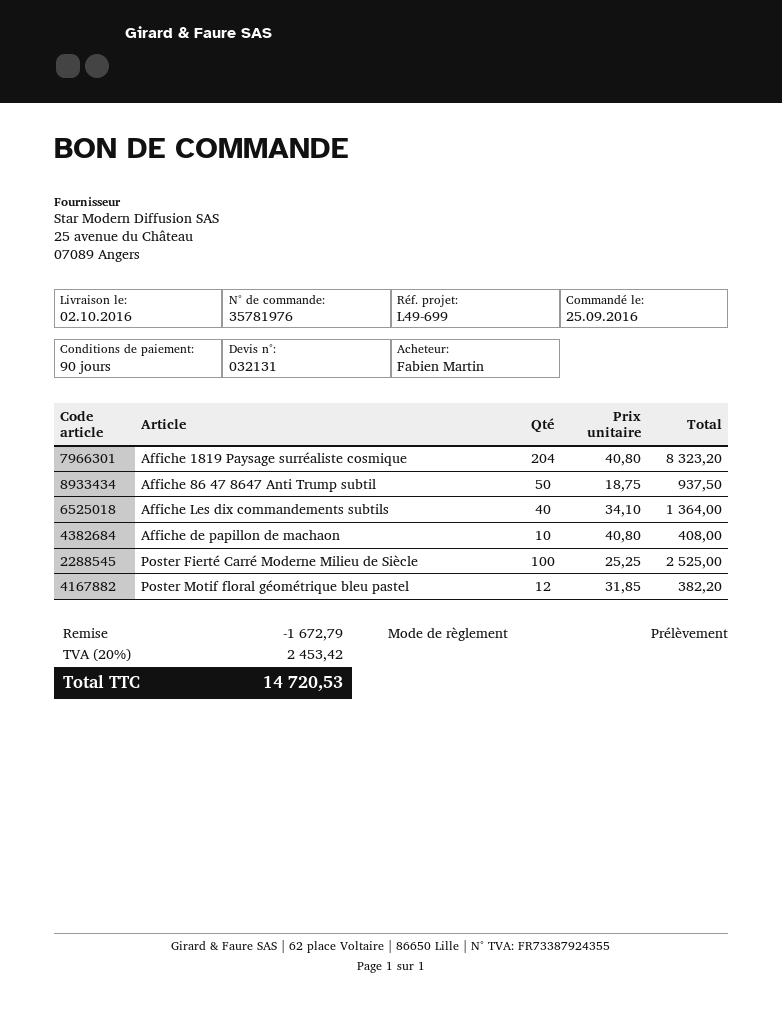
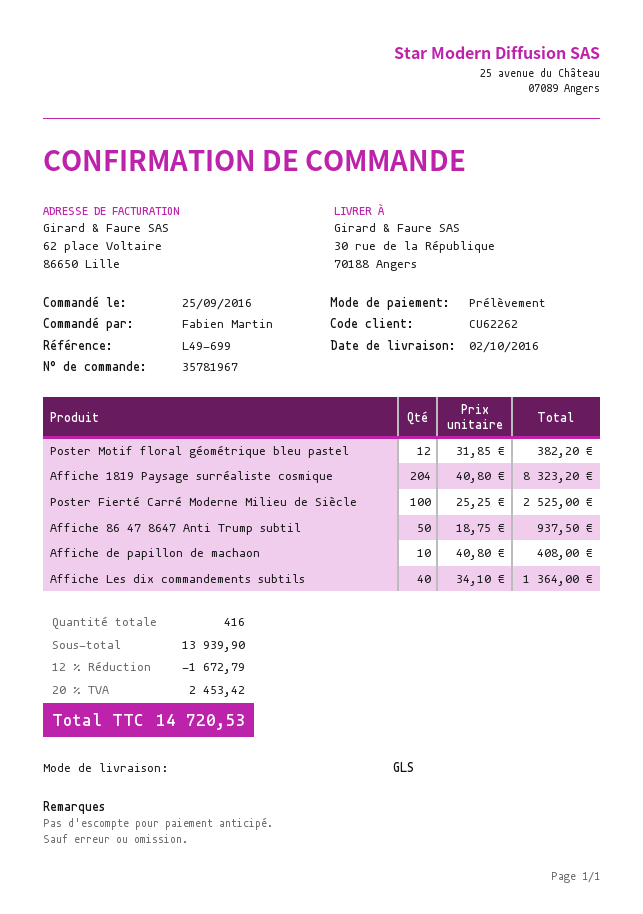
order number: 35781976 -> 35781967

